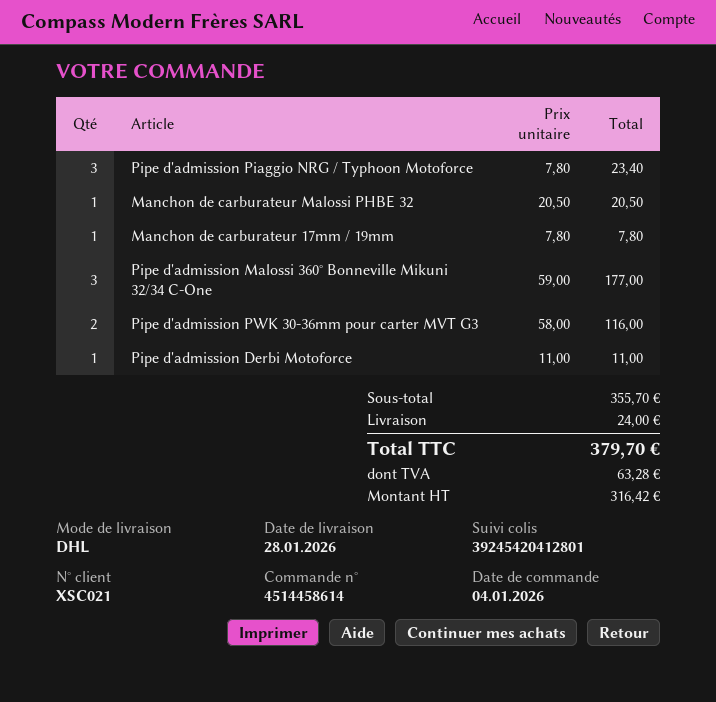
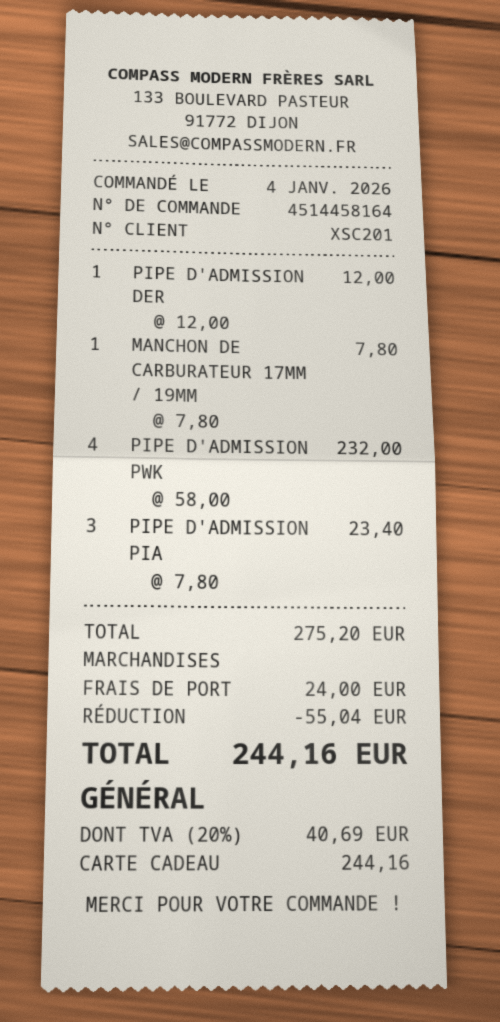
order number: 4514458614 -> 4514458164
customer number: XSC021 -> XSC201
Manchon de carburateur Malossi PHBE 32: 1 x 20.50 = 20.50 -> none
Pipe d'admission Malossi 360° Bonneville Mikuni 32/34 C-One: 3 x 59.00 = 177.00 -> none
Pipe d'admission PWK 30-36mm pour carter MVT G3: 2 x 58.00 = 116.00 -> 4 x 58.00 = 232.00
Pipe d'admission Derbi Motoforce: 1 x 11.00 = 11.00 -> 1 x 12.00 = 12.00
subtotal: 355.70 -> 275.20
discount: none -> 55.04
tax: 63.28 -> 40.69
total: 379.70 -> 244.16

